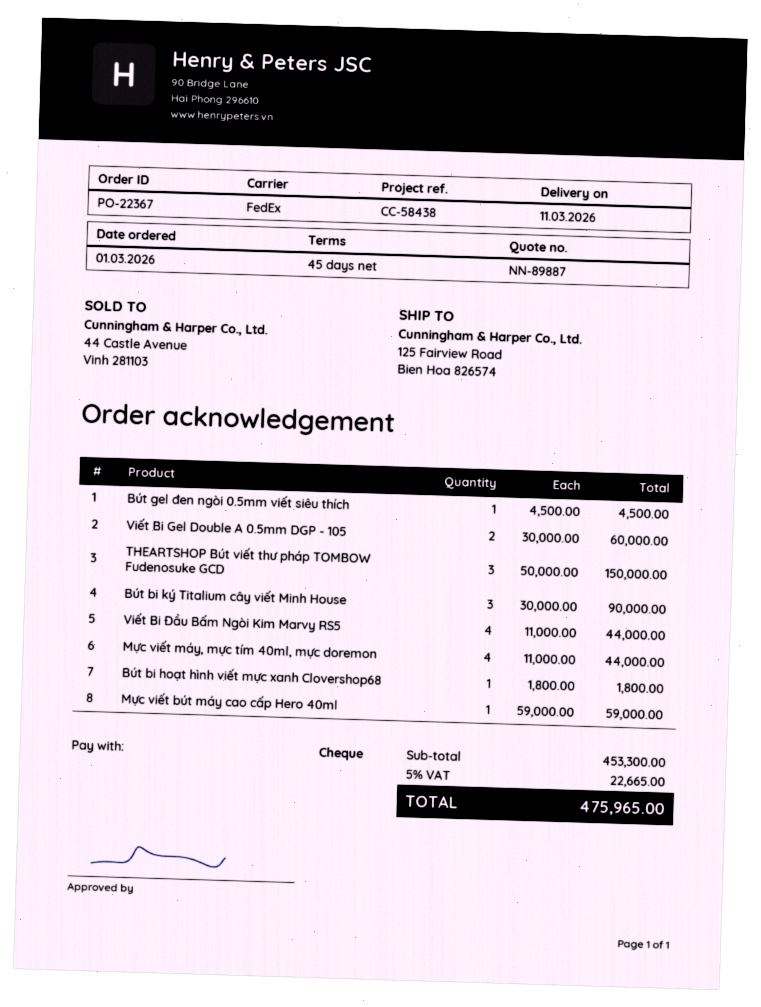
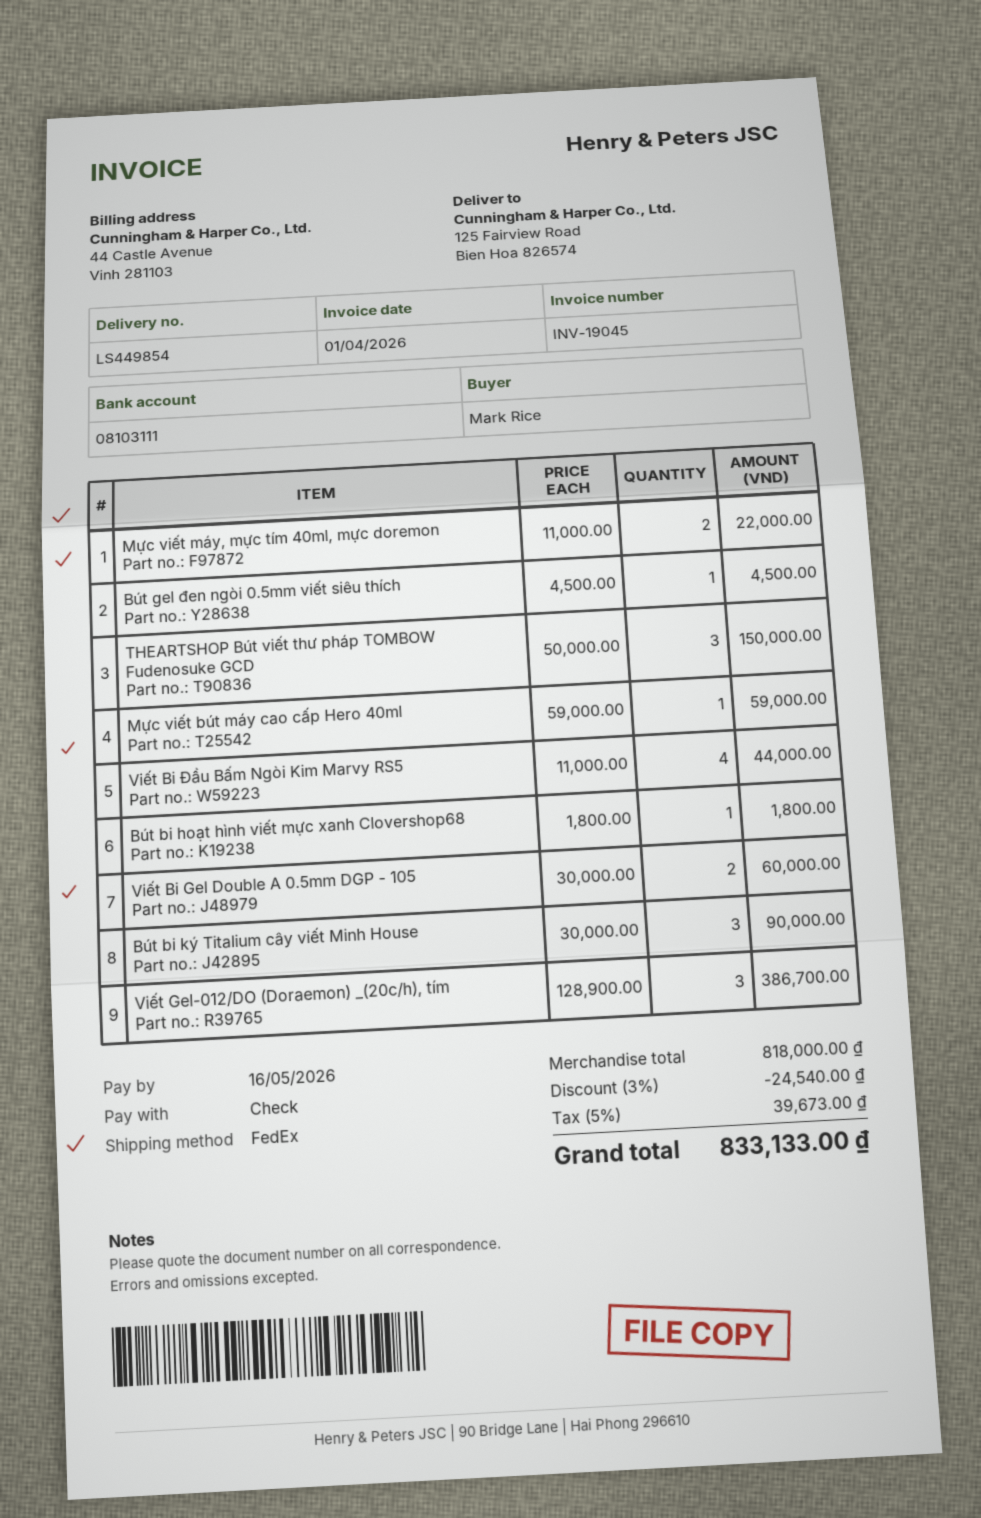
Mực viết máy, mực tím 40ml, mực doremon: 4 x 11000.00 = 44000.00 -> 2 x 11000.00 = 22000.00
Viết Gel-012/DO (Doraemon) _(20c/h), tím: none -> 3 x 128900.00 = 386700.00
subtotal: 453300.00 -> 818000.00
discount: none -> 3% = 24540.00
tax: 5% = 22665.00 -> 5% = 39673.00
total: 475965.00 -> 833133.00

